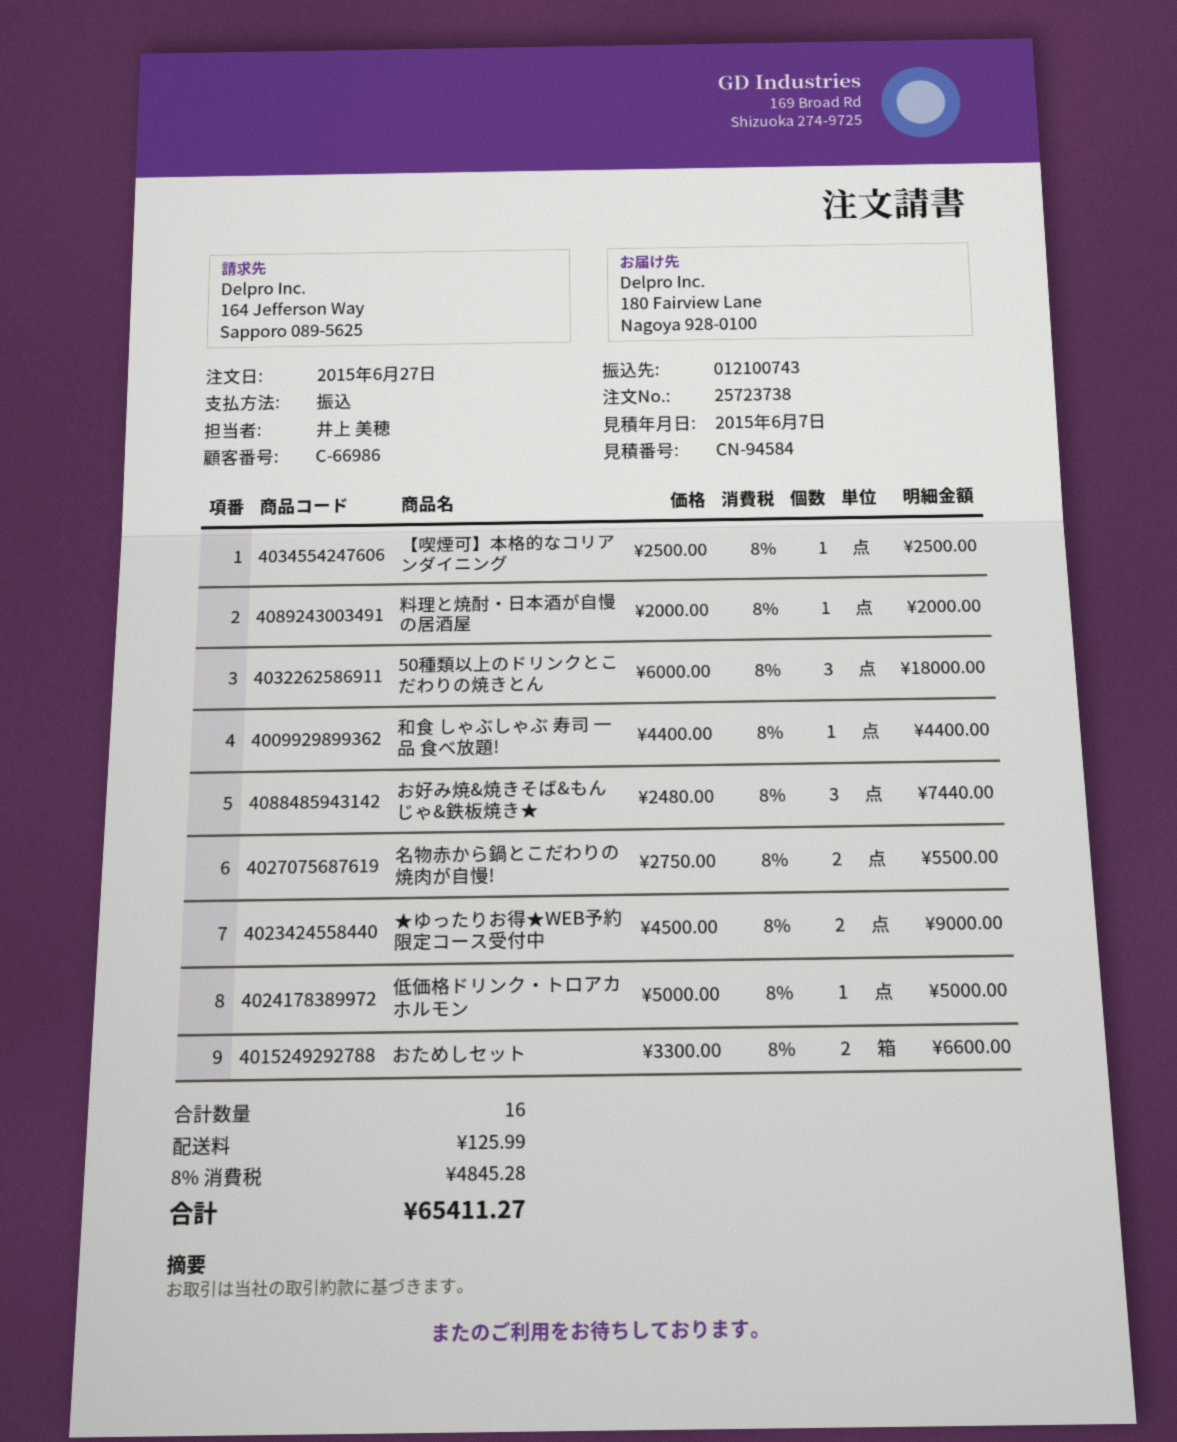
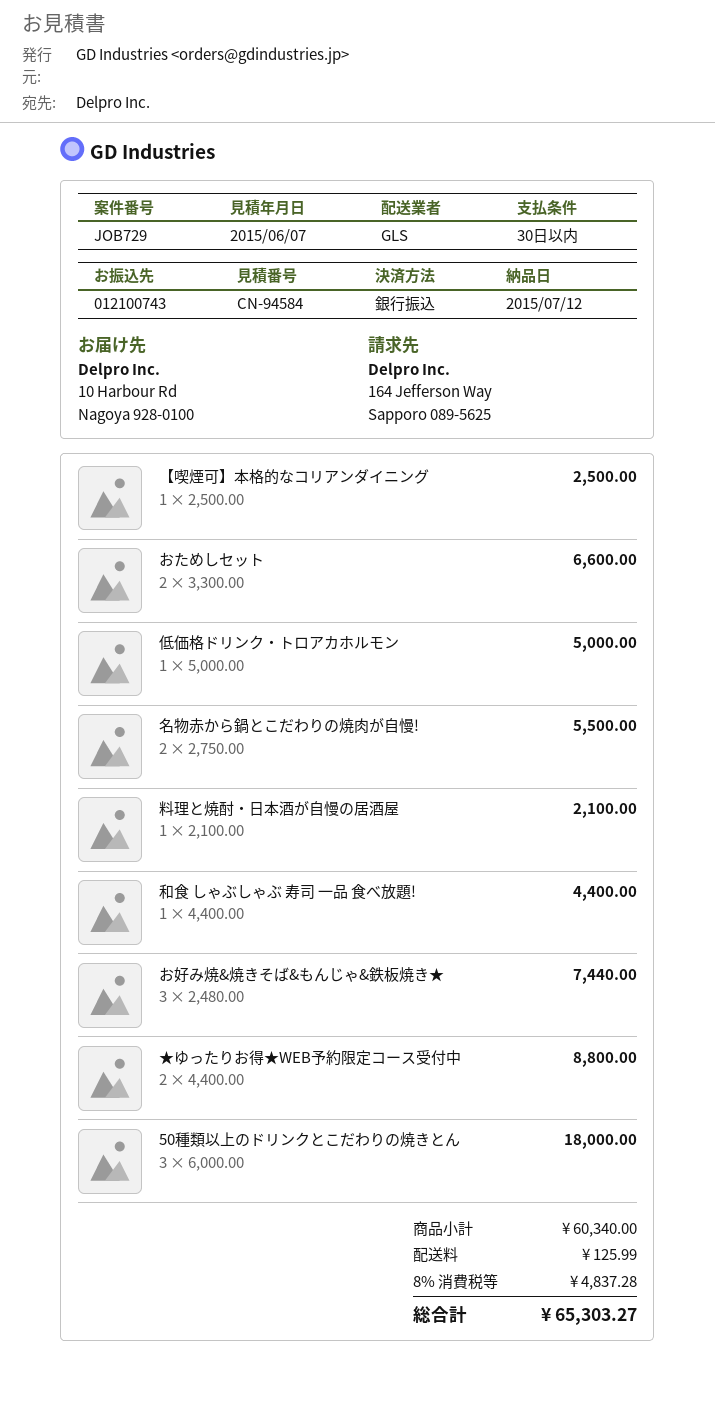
ship to: 180 Fairview Lane, Nagoya 928-0100 -> 10 Harbour Rd, Nagoya 928-0100
料理と焼酎・日本酒が自慢の居酒屋: 1 x 2000.00 = 2000.00 -> 1 x 2100.00 = 2100.00
★ゆったりお得★WEB予約限定コース受付中: 2 x 4500.00 = 9000.00 -> 2 x 4400.00 = 8800.00
tax: 8% = 4845.28 -> 8% = 4837.28
total: 65411.27 -> 65303.27

